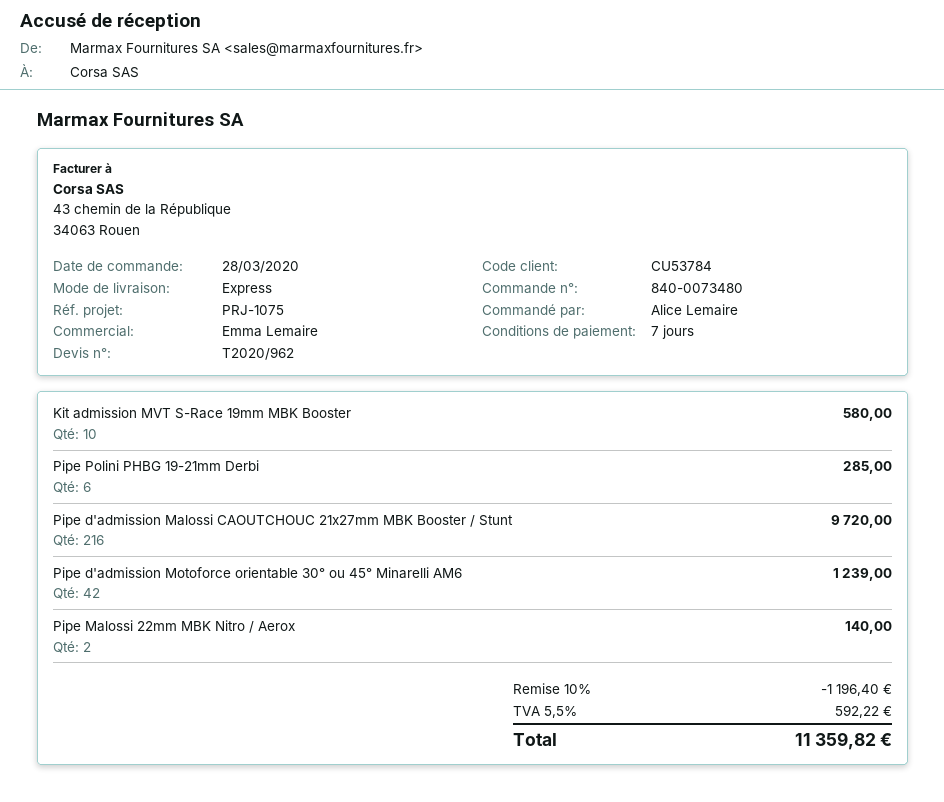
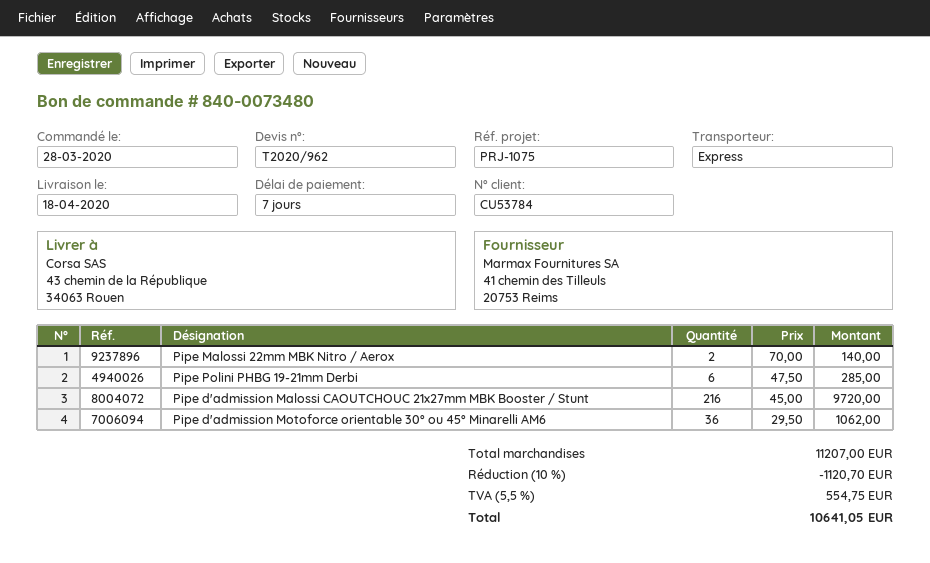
Kit admission MVT S-Race 19mm MBK Booster: 10 for 580.00 -> none
Pipe d'admission Motoforce orientable 30° ou 45° Minarelli AM6: 42 for 1239.00 -> 36 for 1062.00
discount: 10% = 1196.40 -> 10% = 1120.70
tax: 5.5% = 592.22 -> 5.5% = 554.75
total: 11359.82 -> 10641.05

